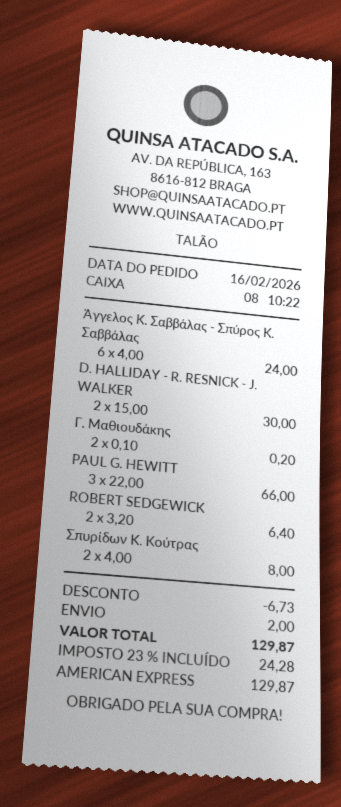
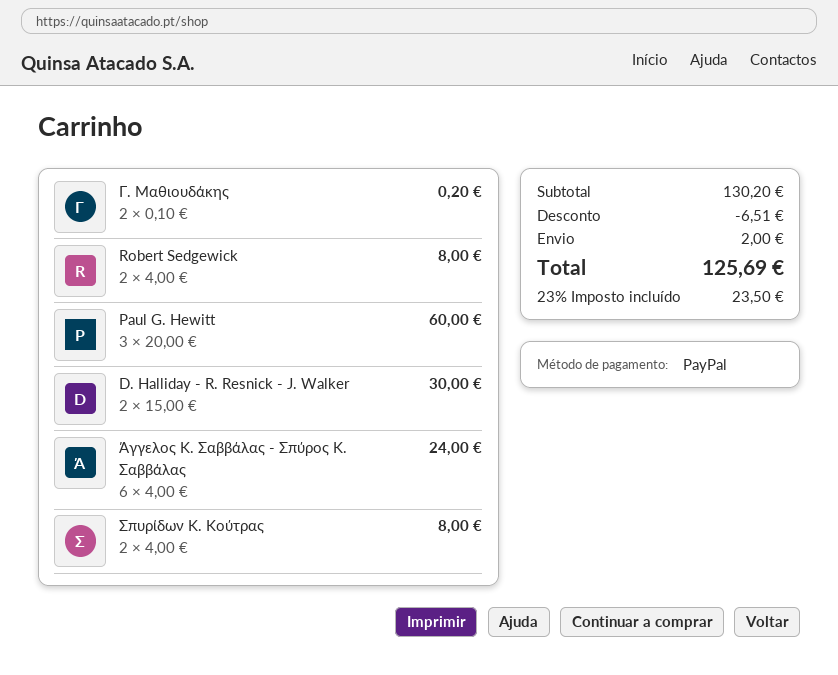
payment method: American Express -> PayPal
PAUL G. HEWITT: 3 x 22.00 = 66.00 -> 3 x 20.00 = 60.00
ROBERT SEDGEWICK: 2 x 3.20 = 6.40 -> 2 x 4.00 = 8.00
discount: 6.73 -> 6.51
tax: 23% = 24.28 -> 23% = 23.50
total: 129.87 -> 125.69

